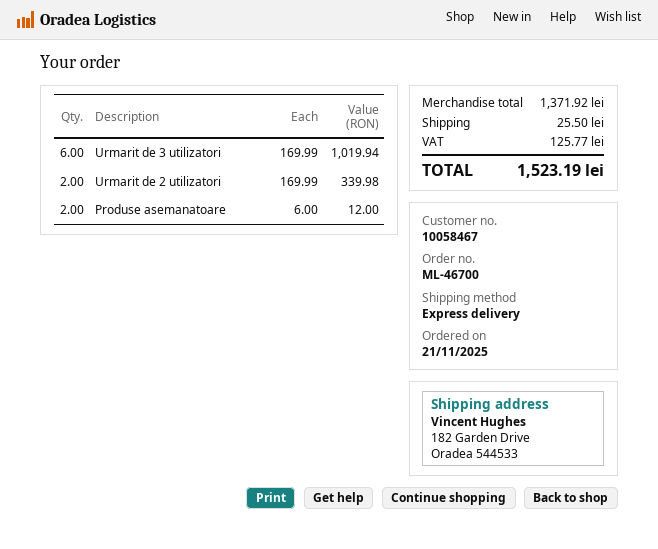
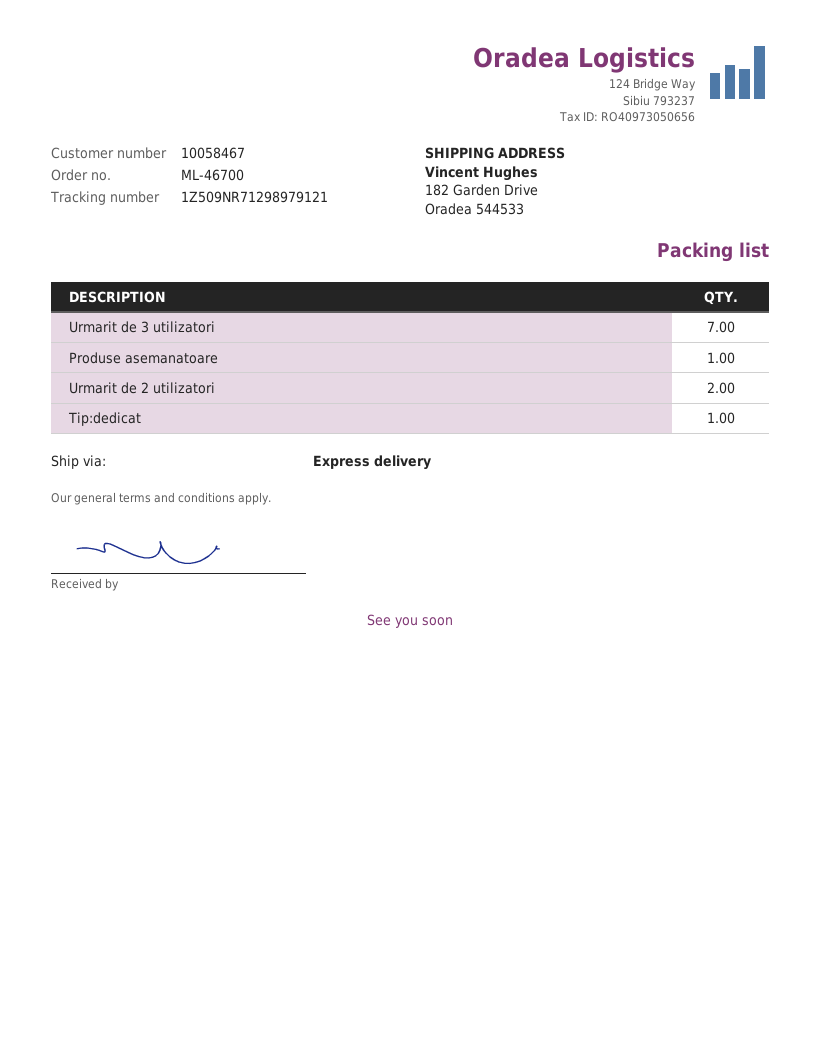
Urmarit de 3 utilizatori: 6 -> 7
Produse asemanatoare: 2 -> 1
Tip:dedicat: none -> 1

